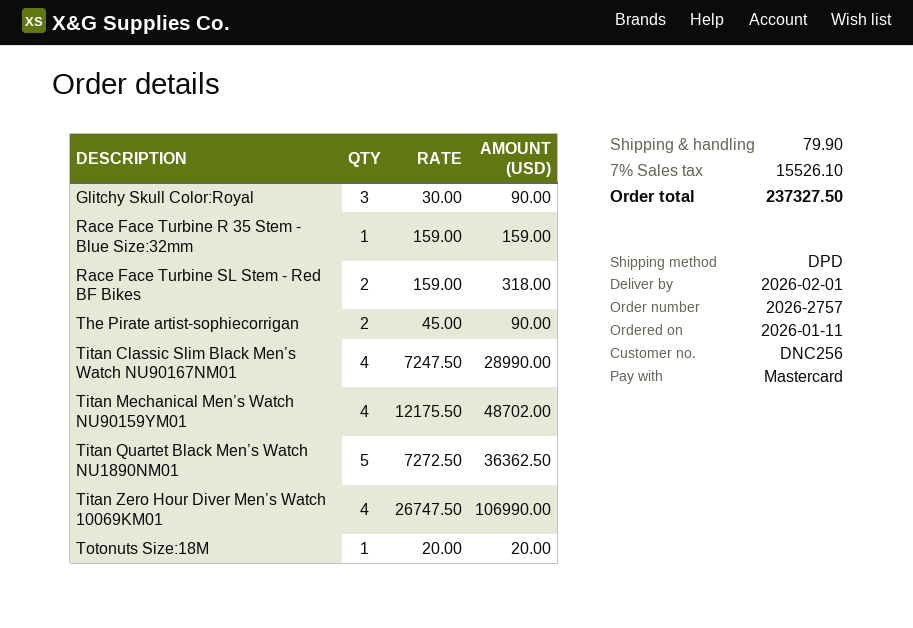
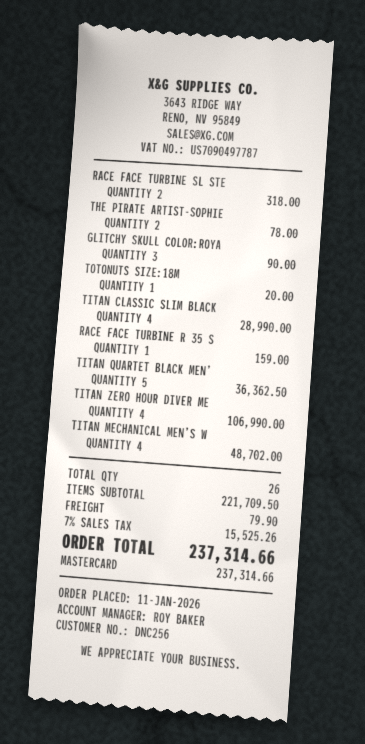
The Pirate artist-sophiecorrigan: 2 for 90.00 -> 2 for 78.00
tax: 7% = 15526.10 -> 7% = 15525.26
total: 237327.50 -> 237314.66

